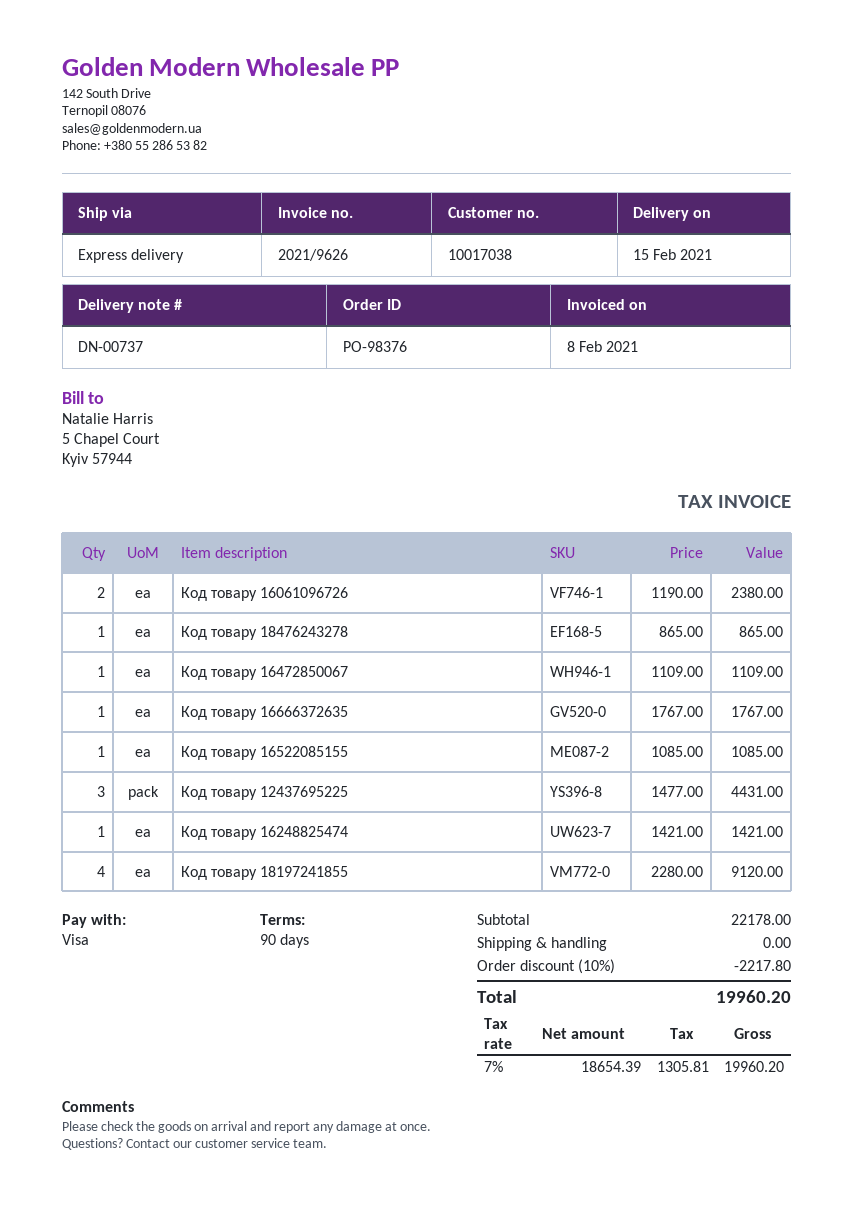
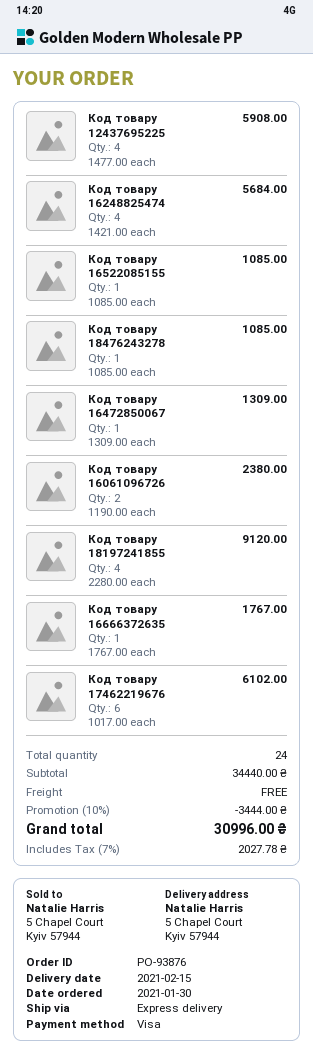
order number: PO-98376 -> PO-93876
Код товару 18476243278: 1 x 865.00 = 865.00 -> 1 x 1085.00 = 1085.00
Код товару 16472850067: 1 x 1109.00 = 1109.00 -> 1 x 1309.00 = 1309.00
Код товару 12437695225: 3 x 1477.00 = 4431.00 -> 4 x 1477.00 = 5908.00
Код товару 16248825474: 1 x 1421.00 = 1421.00 -> 4 x 1421.00 = 5684.00
Код товару 17462219676: none -> 6 x 1017.00 = 6102.00
subtotal: 22178.00 -> 34440.00
discount: 10% = 2217.80 -> 10% = 3444.00
tax: 7% = 1305.81 -> 7% = 2027.78
total: 19960.20 -> 30996.00

